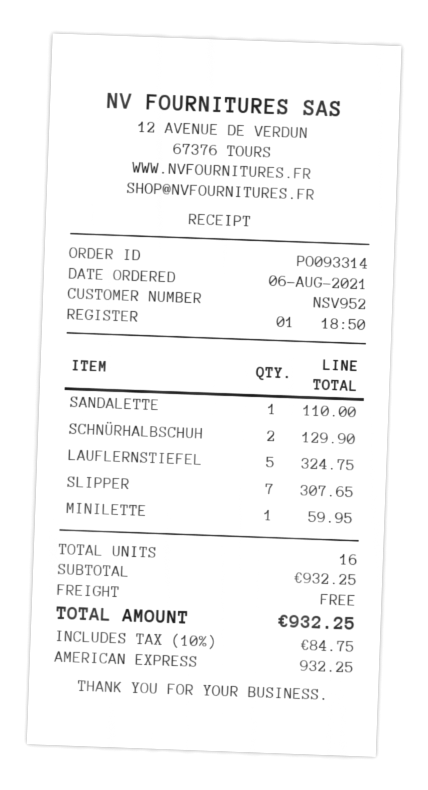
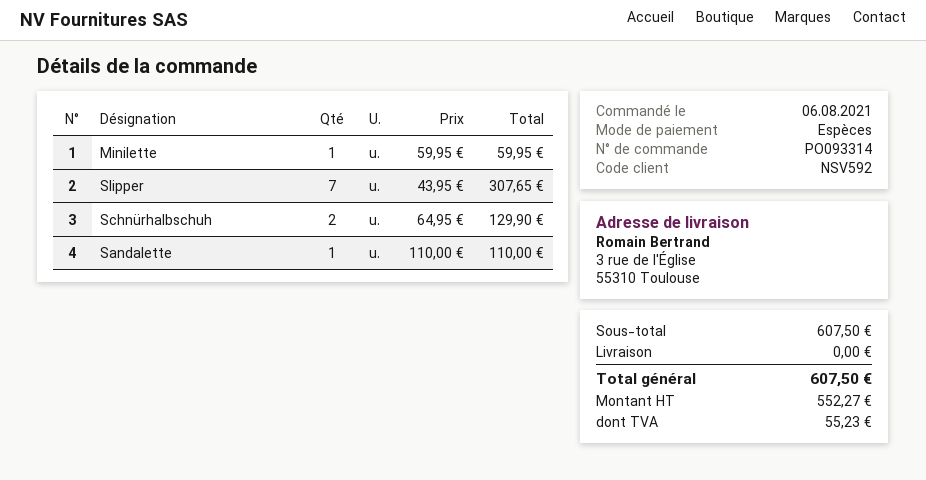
customer number: NSV952 -> NSV592
payment method: American Express -> cash
LAUFLERNSTIEFEL: 5 for 324.75 -> none
subtotal: 932.25 -> 607.50
tax: 84.75 -> 55.23
total: 932.25 -> 607.50

